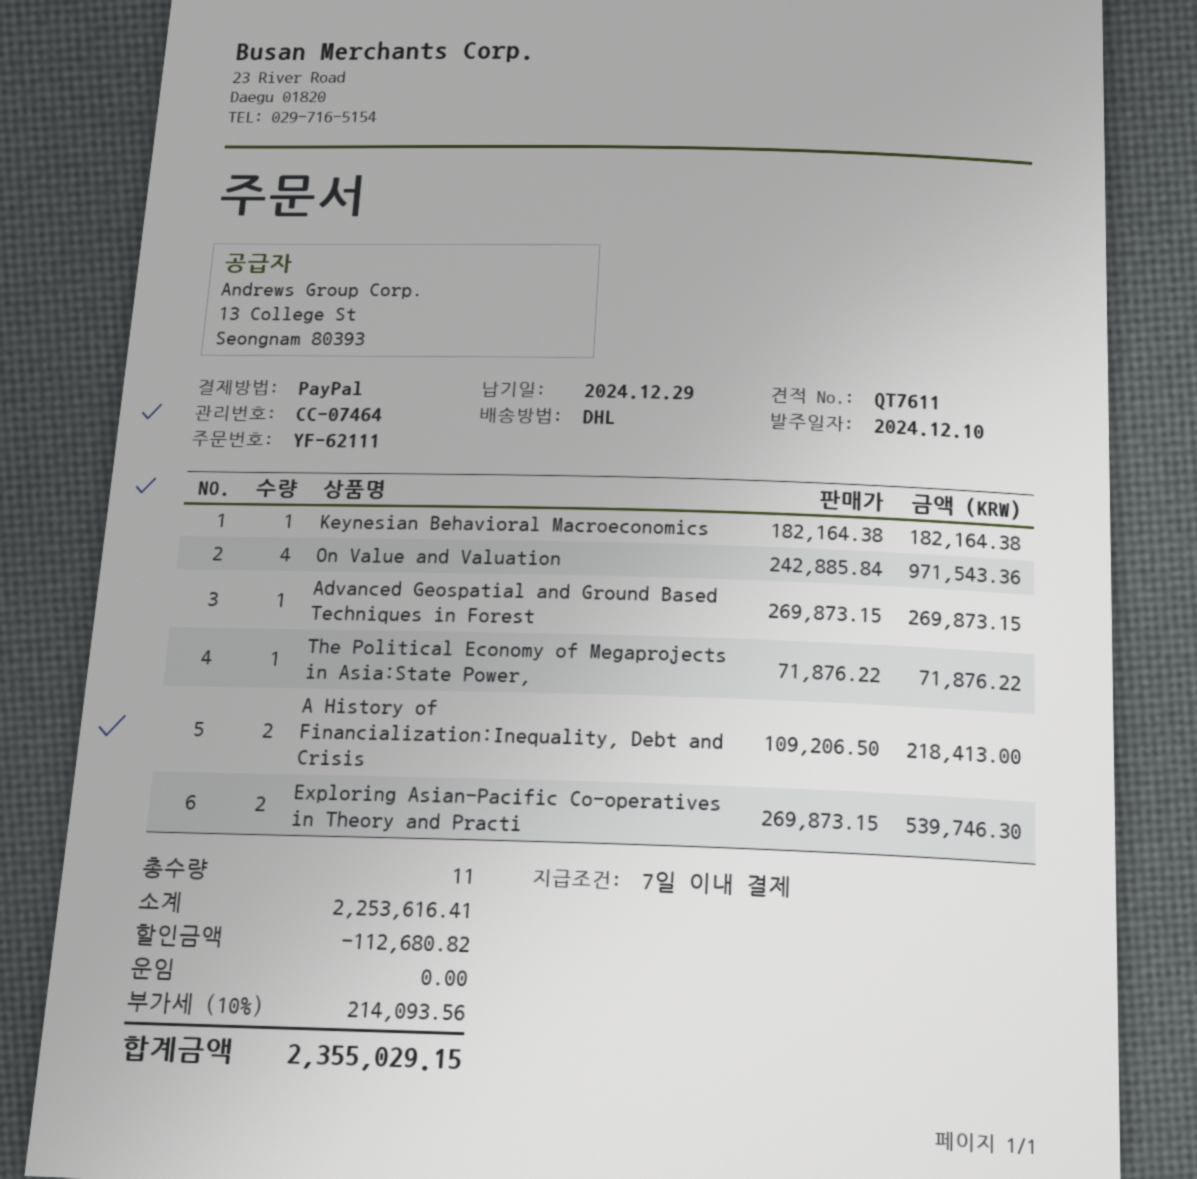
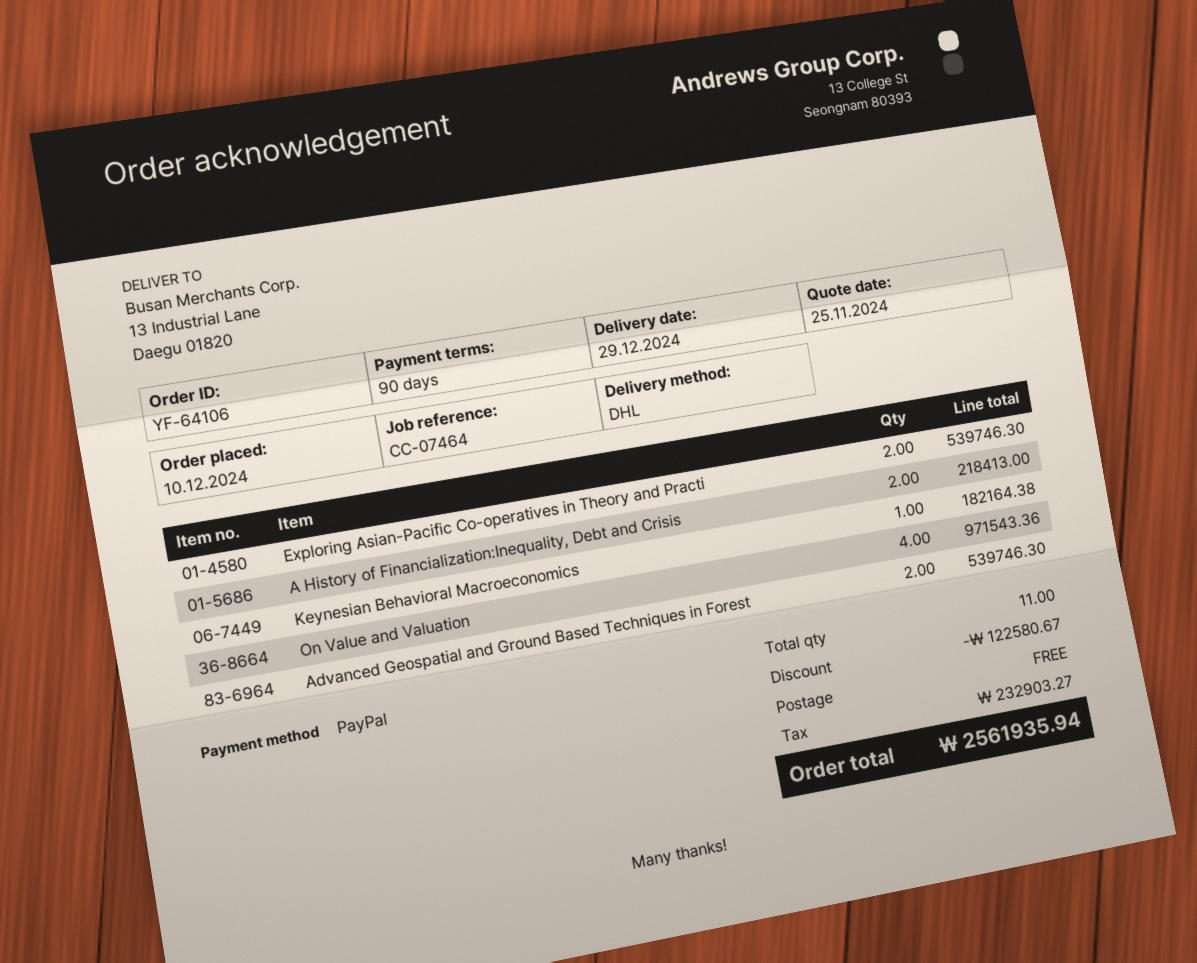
order number: YF-62111 -> YF-64106
payment terms: 7 days -> 90 days
Advanced Geospatial and Ground Based Techniques in Forest: 1 for 269873.15 -> 2 for 539746.30
The Political Economy of Megaprojects in Asia:State Power,: 1 for 71876.22 -> none
discount: 112680.82 -> 122580.67
tax: 214093.56 -> 232903.27
total: 2355029.15 -> 2561935.94

